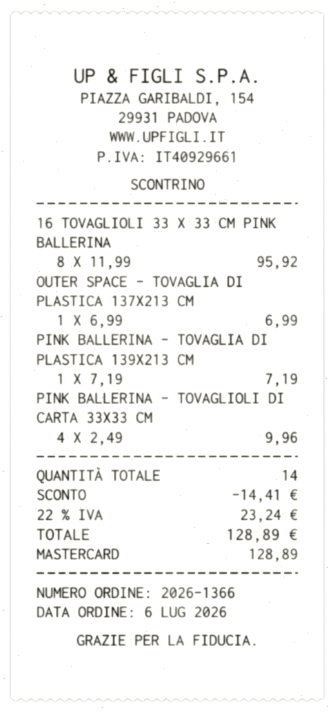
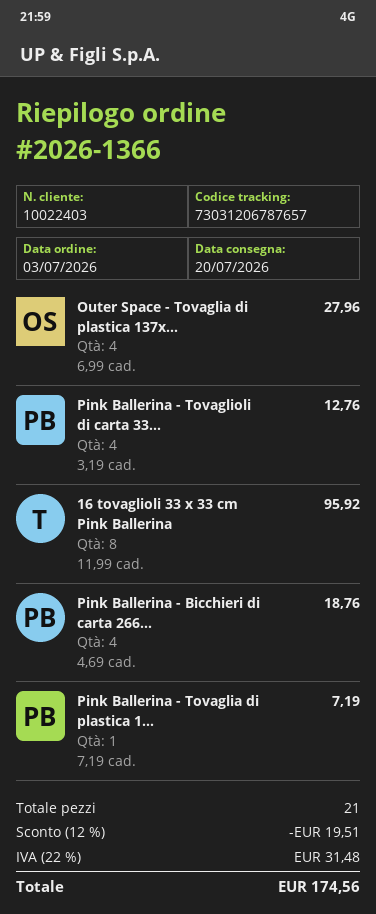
order date: 2026-07-06 -> 2026-07-03
OUTER SPACE - TOVAGLIA DI PLASTICA 137X213 CM: 1 x 6.99 = 6.99 -> 4 x 6.99 = 27.96
PINK BALLERINA - TOVAGLIOLI DI CARTA 33X33 CM: 4 x 2.49 = 9.96 -> 4 x 3.19 = 12.76
Pink Ballerina - Bicchieri di carta 266...: none -> 4 x 4.69 = 18.76
total quantity: 14 -> 21
discount: 14.41 -> 19.51
tax: 22% = 23.24 -> 22% = 31.48
total: 128.89 -> 174.56

